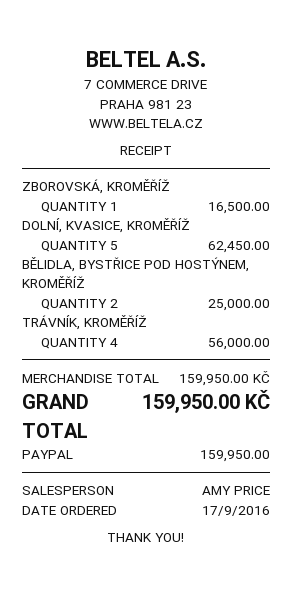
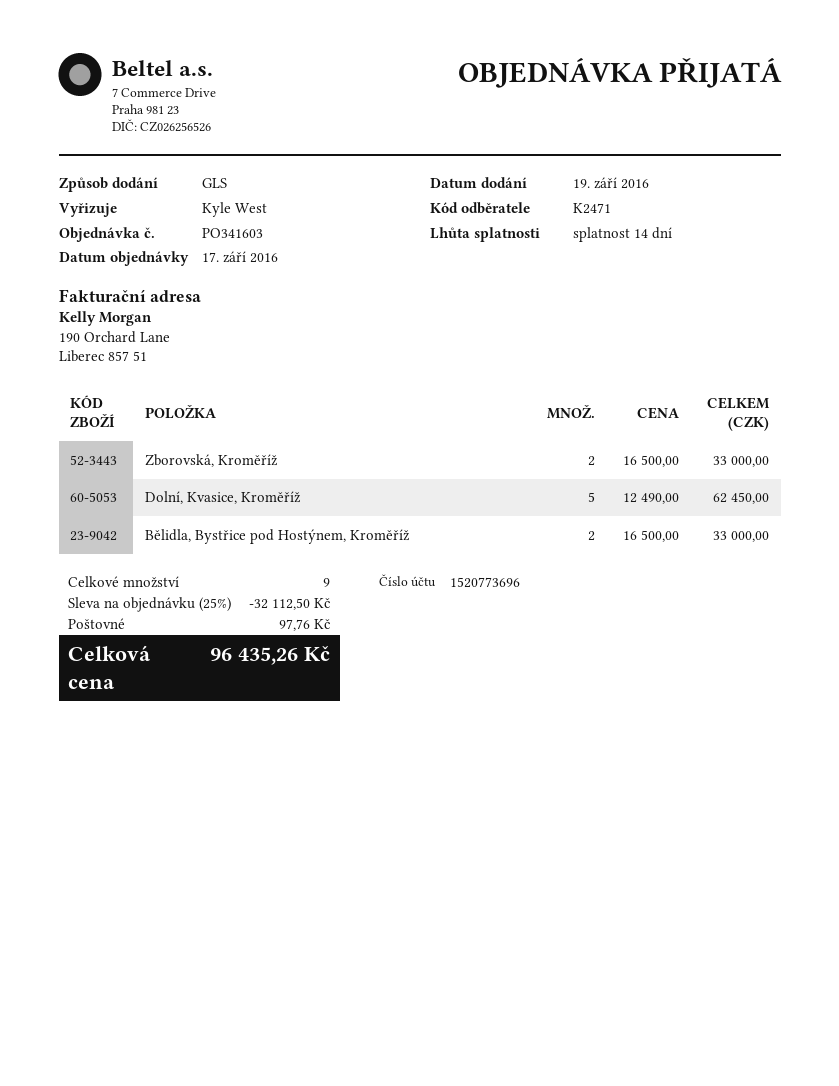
sales rep: AMY PRICE -> Kyle West
ZBOROVSKÁ, KROMĚŘÍŽ: 1 for 16500.00 -> 2 for 33000.00
BĚLIDLA, BYSTŘICE POD HOSTÝNEM, KROMĚŘÍŽ: 2 for 25000.00 -> 2 for 33000.00
TRÁVNÍK, KROMĚŘÍŽ: 4 for 56000.00 -> none
discount: none -> 25% = 32112.50
shipping: none -> 97.76
total: 159950.00 -> 96435.26

